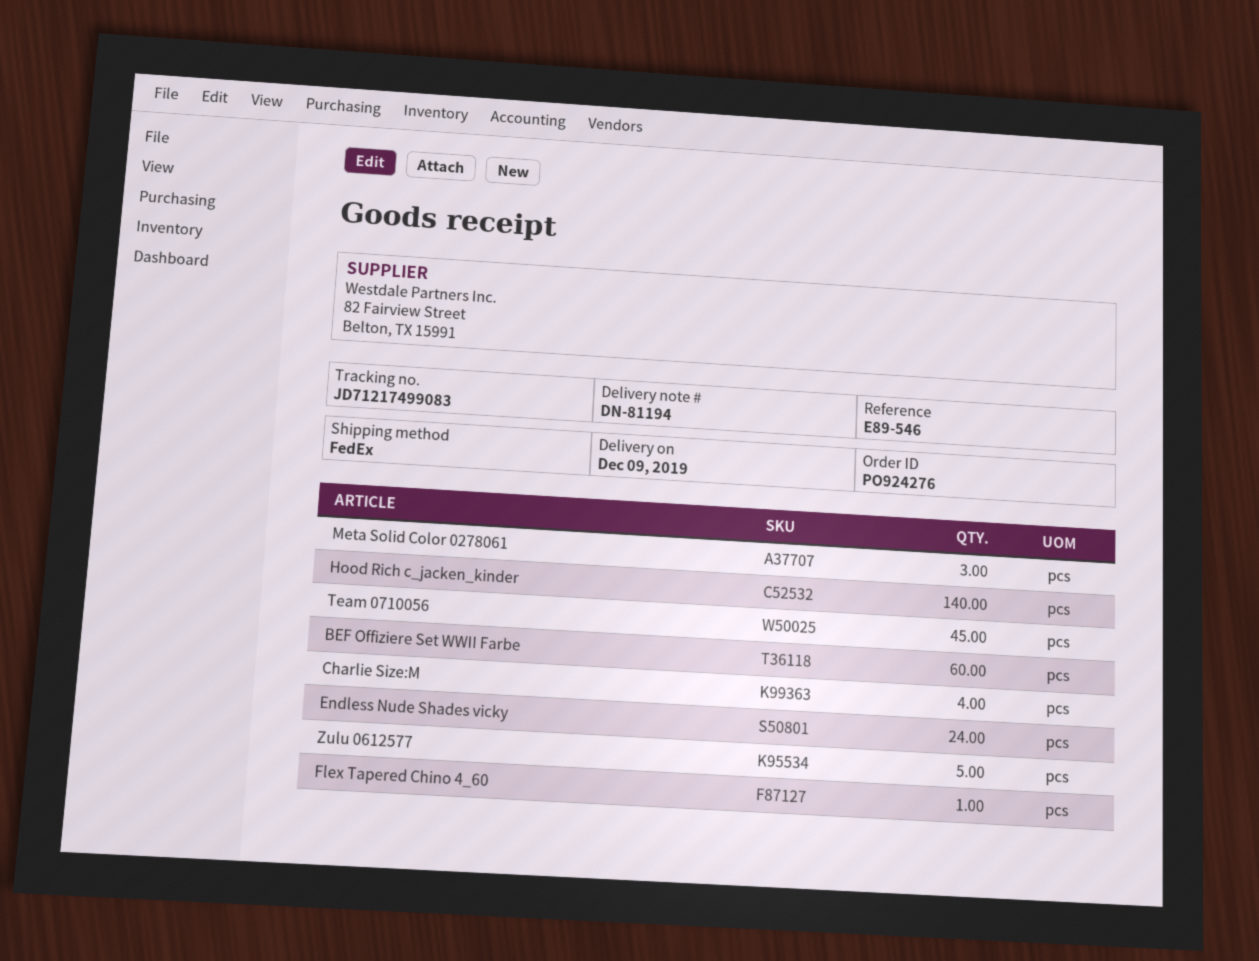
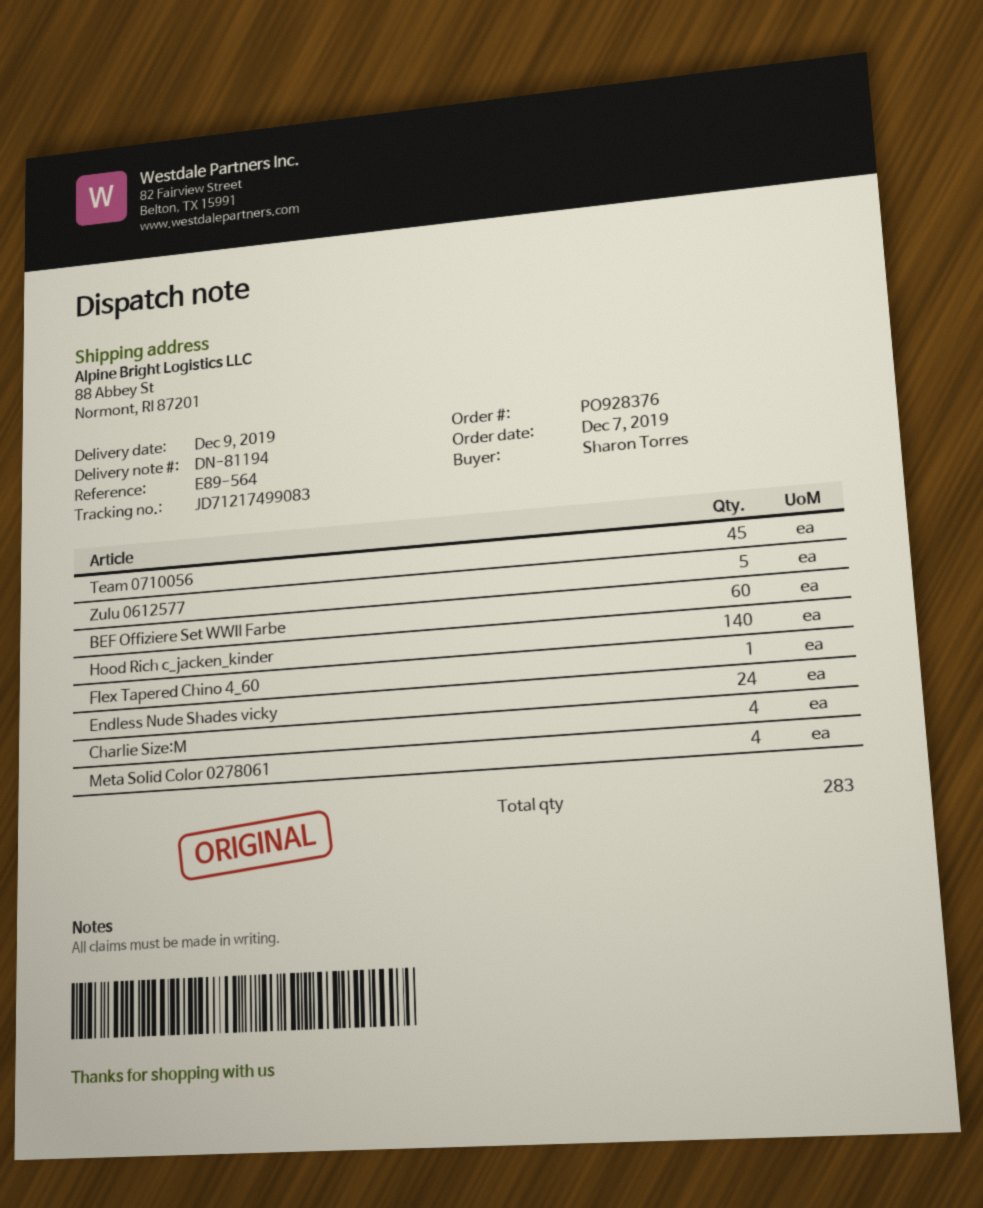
order number: PO924276 -> PO928376
reference: E89-546 -> E89-564
Meta Solid Color 0278061: 3 -> 4

